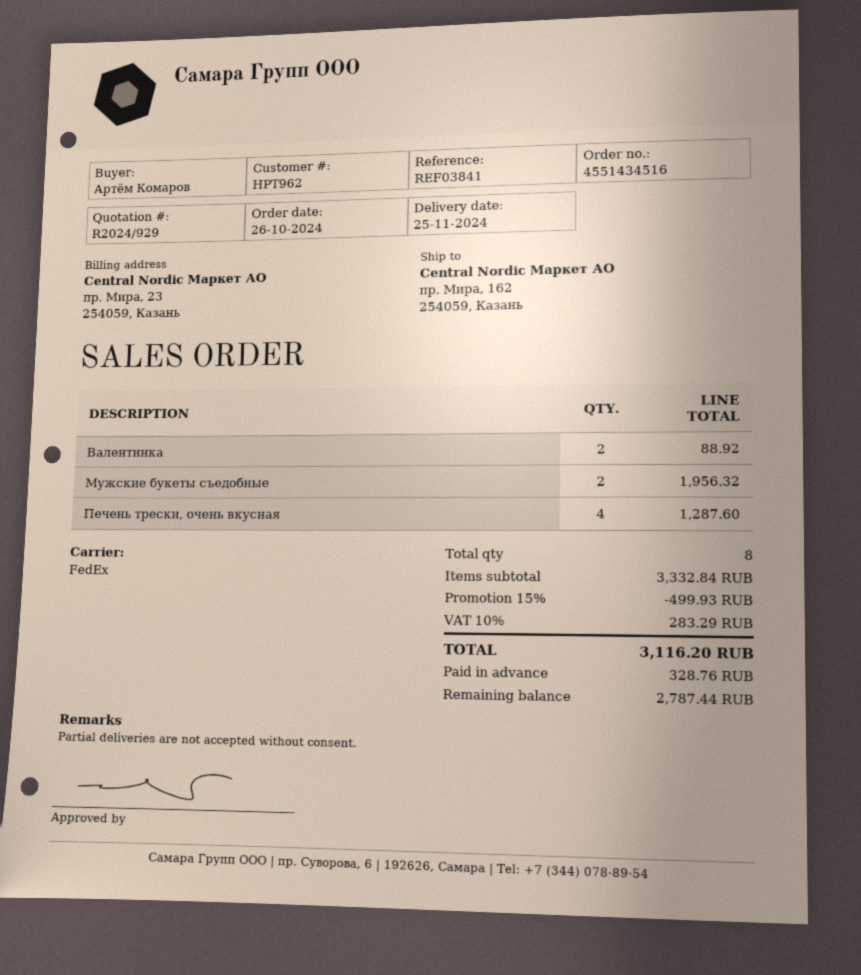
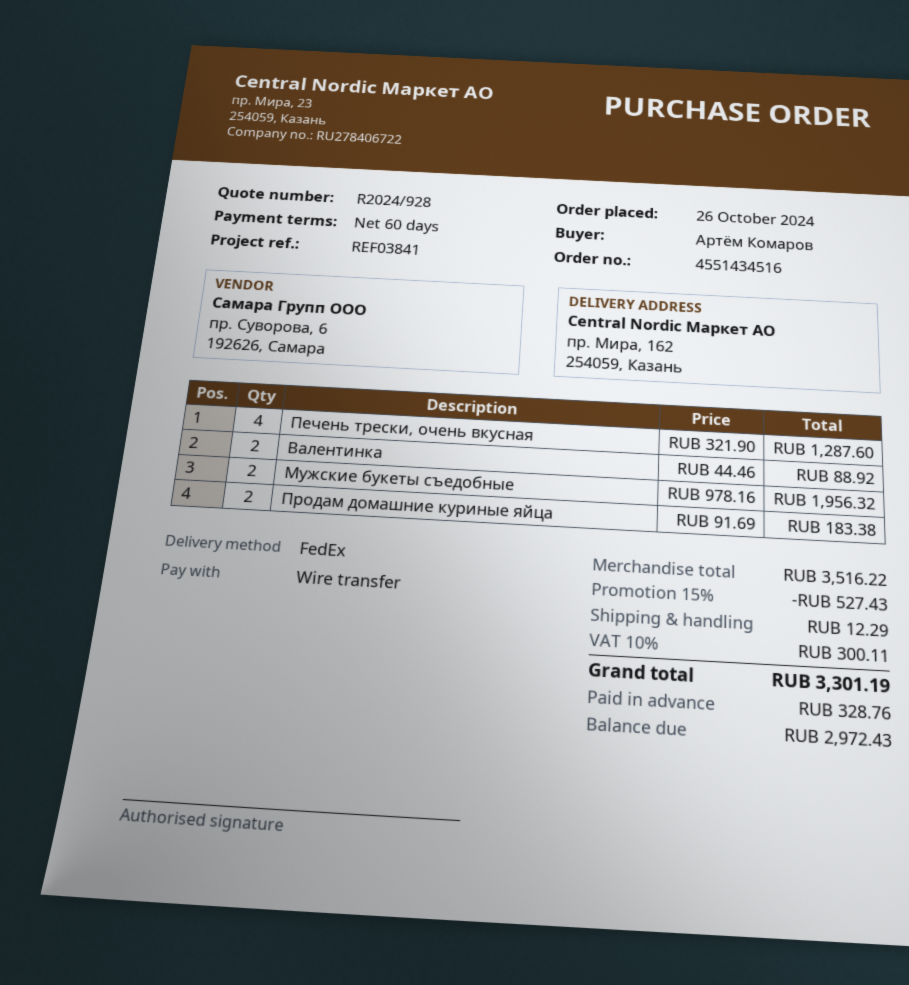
quote number: R2024/929 -> R2024/928
Продам домашние куриные яйца: none -> 2 for 183.38
subtotal: 3332.84 -> 3516.22
discount: 15% = 499.93 -> 15% = 527.43
shipping: none -> 12.29
tax: 10% = 283.29 -> 10% = 300.11
total: 3116.20 -> 3301.19
balance: 2787.44 -> 2972.43

